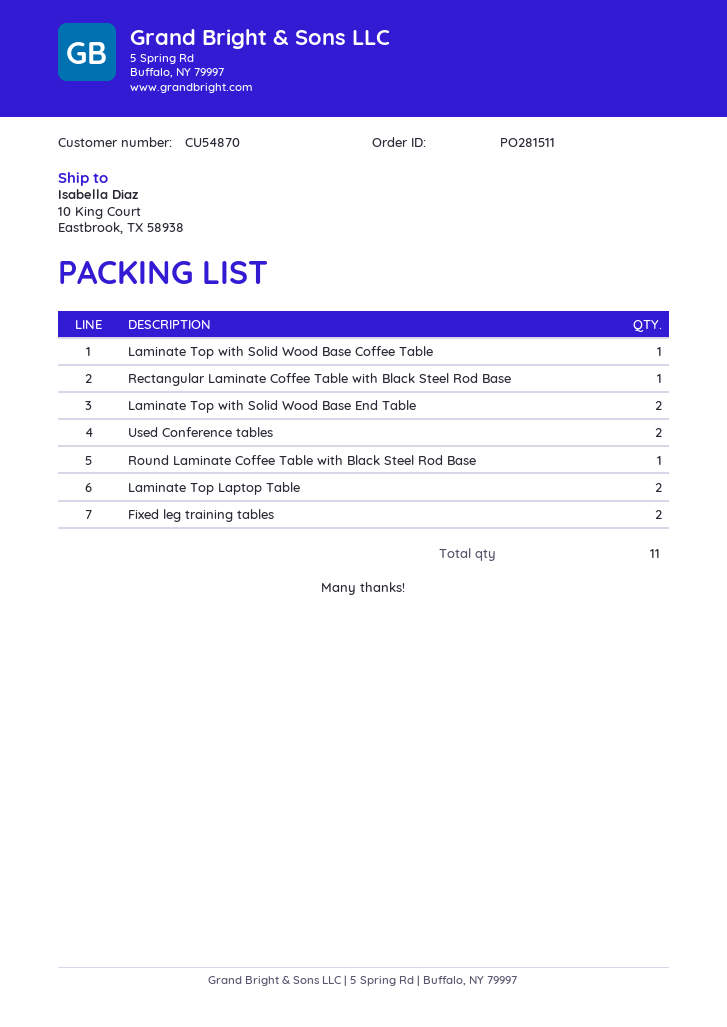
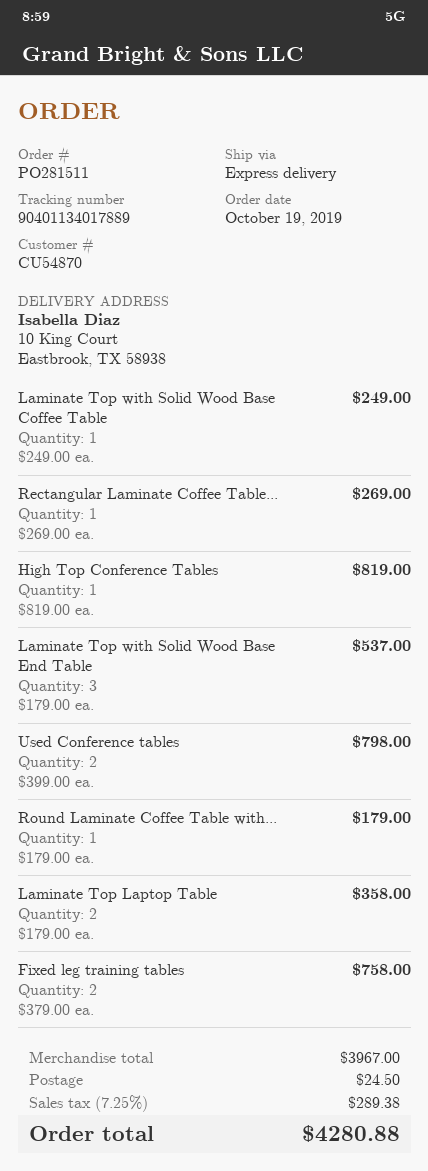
Laminate Top with Solid Wood Base End Table: 2 -> 3
High Top Conference Tables: none -> 1

